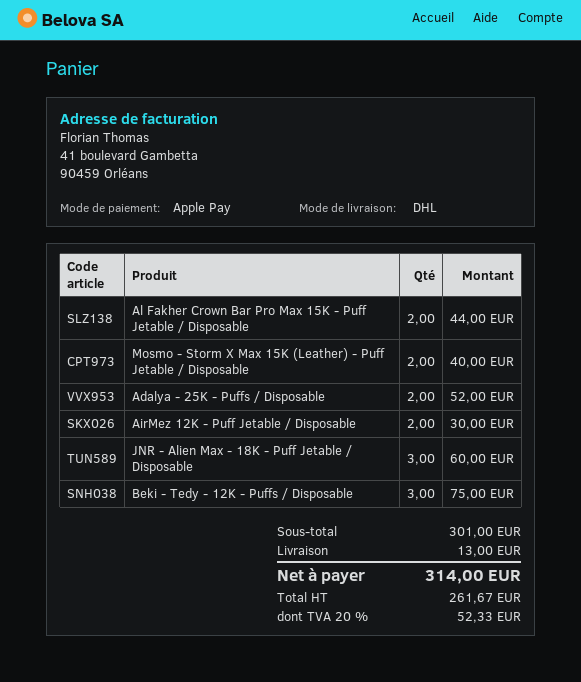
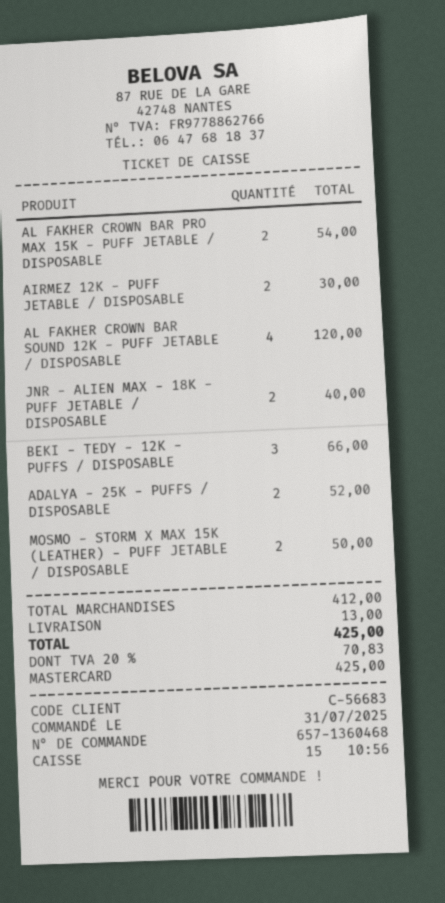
payment method: Apple Pay -> Mastercard
Al Fakher Crown Bar Pro Max 15K - Puff Jetable / Disposable: 2 for 44.00 -> 2 for 54.00
Mosmo - Storm X Max 15K (Leather) - Puff Jetable / Disposable: 2 for 40.00 -> 2 for 50.00
JNR - Alien Max - 18K - Puff Jetable / Disposable: 3 for 60.00 -> 2 for 40.00
Beki - Tedy - 12K - Puffs / Disposable: 3 for 75.00 -> 3 for 66.00
AL FAKHER CROWN BAR SOUND 12K - PUFF JETABLE / DISPOSABLE: none -> 4 for 120.00
subtotal: 301.00 -> 412.00
tax: 20% = 52.33 -> 20% = 70.83
total: 314.00 -> 425.00

